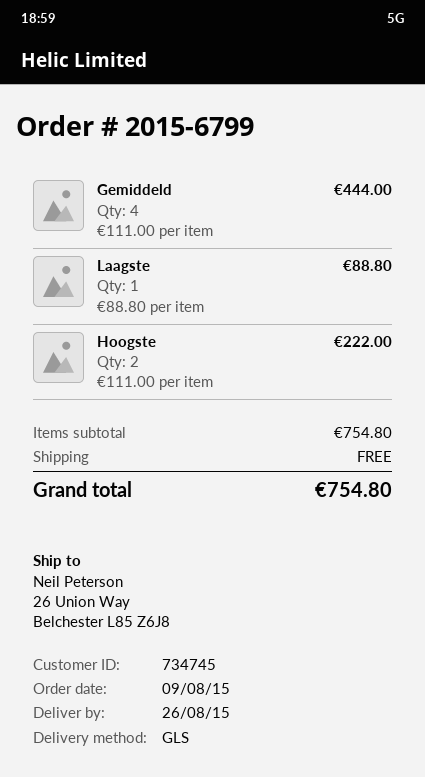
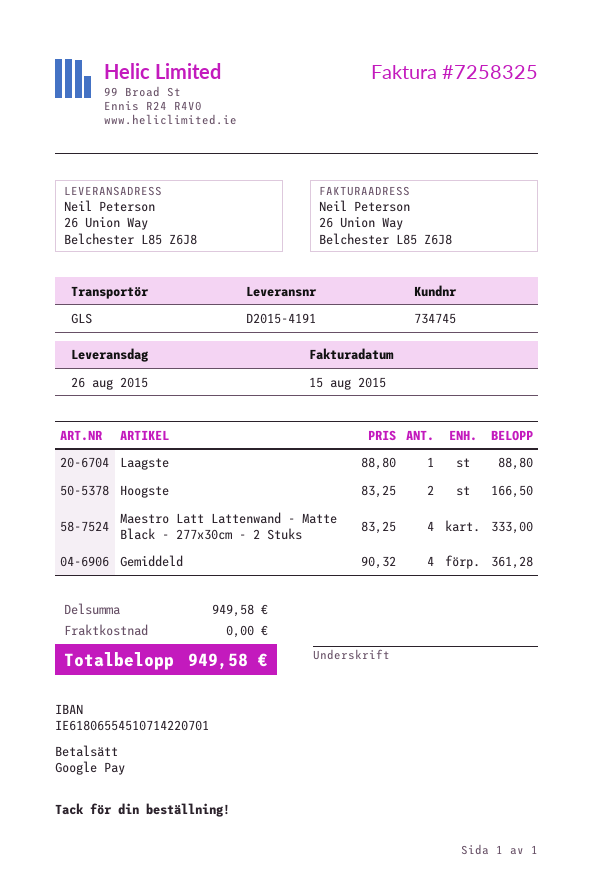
Gemiddeld: 4 x 111.00 = 444.00 -> 4 x 90.32 = 361.28
Hoogste: 2 x 111.00 = 222.00 -> 2 x 83.25 = 166.50
Maestro Latt Lattenwand - Matte Black - 277x30cm - 2 Stuks: none -> 4 x 83.25 = 333.00
subtotal: 754.80 -> 949.58
total: 754.80 -> 949.58

